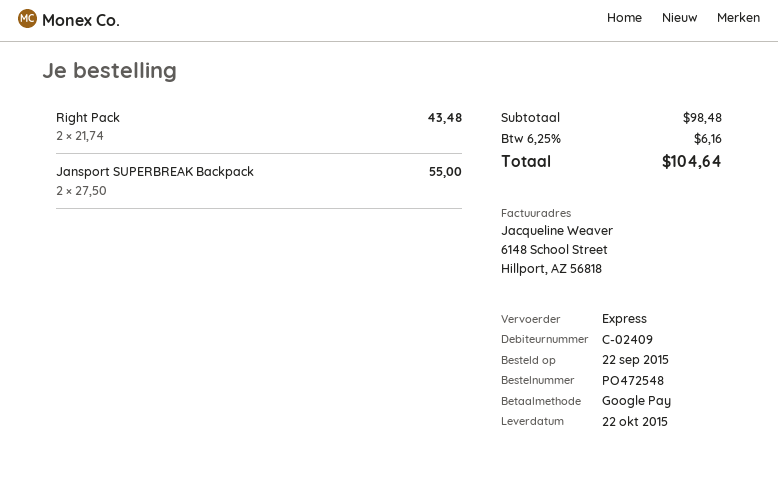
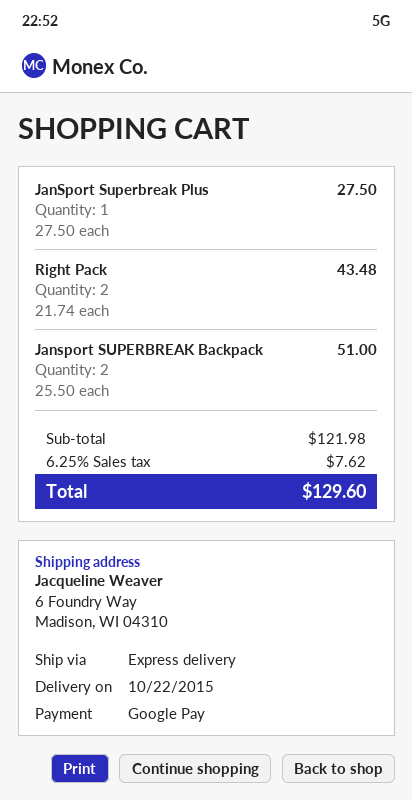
Jansport SUPERBREAK Backpack: 2 x 27.50 = 55.00 -> 2 x 25.50 = 51.00
JanSport Superbreak Plus: none -> 1 x 27.50 = 27.50
subtotal: 98.48 -> 121.98
tax: 6.25% = 6.16 -> 6.25% = 7.62
total: 104.64 -> 129.60

